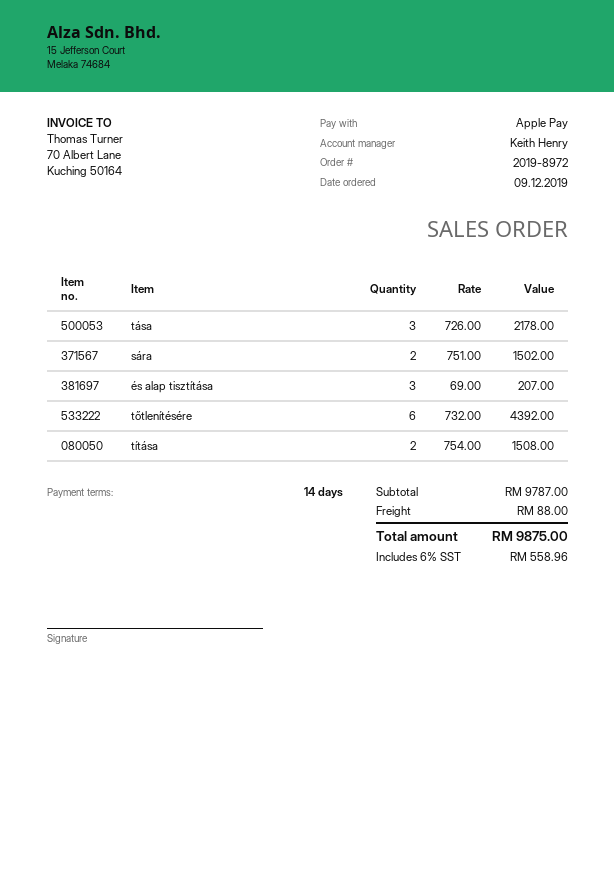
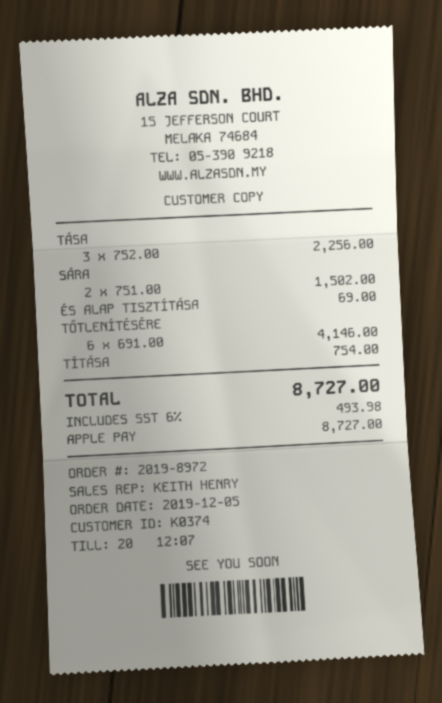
order date: 2019-12-09 -> 2019-12-05
tása: 3 x 726.00 = 2178.00 -> 3 x 752.00 = 2256.00
és alap tisztítása: 3 x 69.00 = 207.00 -> 1 x 69.00 = 69.00
tőtlenítésére: 6 x 732.00 = 4392.00 -> 6 x 691.00 = 4146.00
títása: 2 x 754.00 = 1508.00 -> 1 x 754.00 = 754.00
shipping: 88.00 -> none
tax: 6% = 558.96 -> 6% = 493.98
total: 9875.00 -> 8727.00

